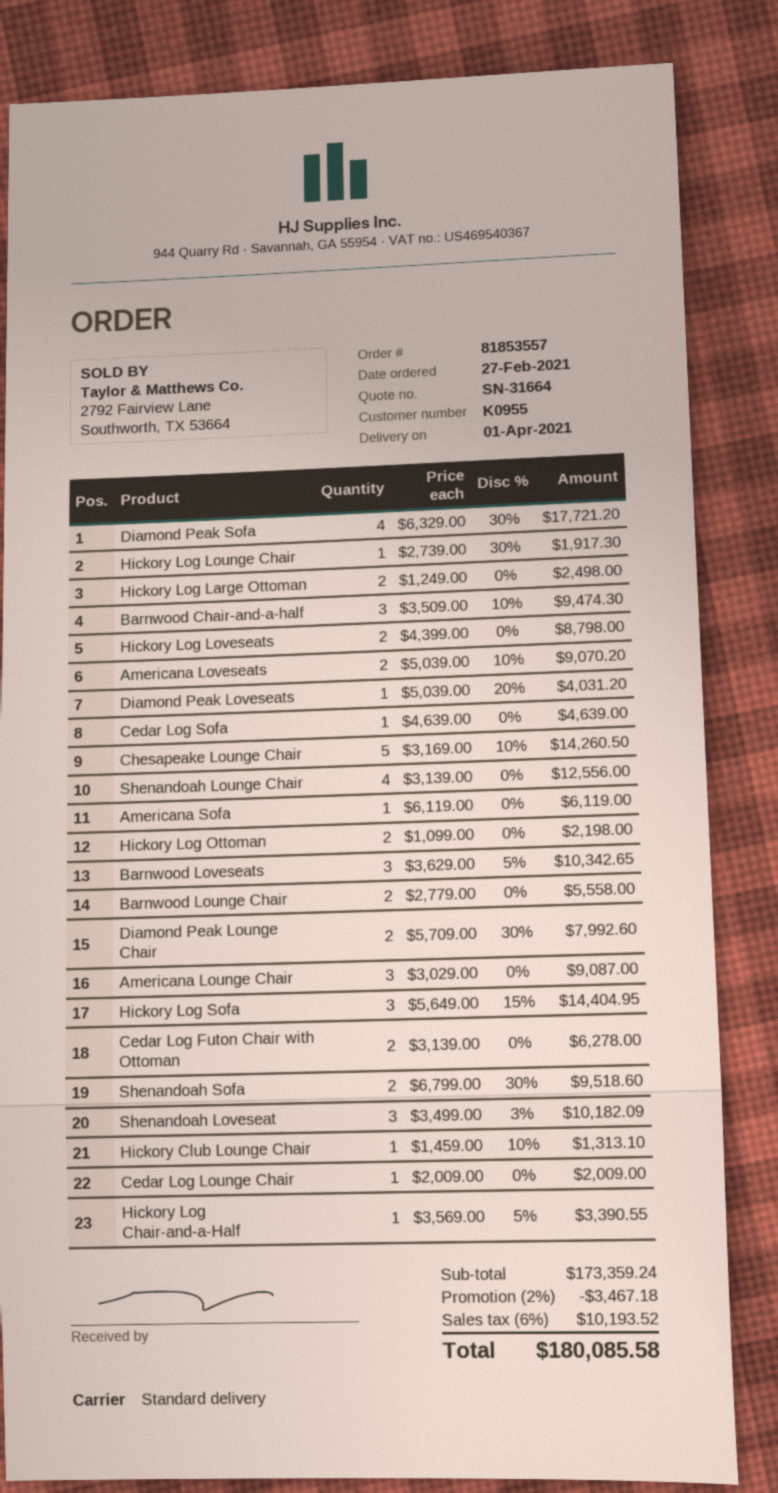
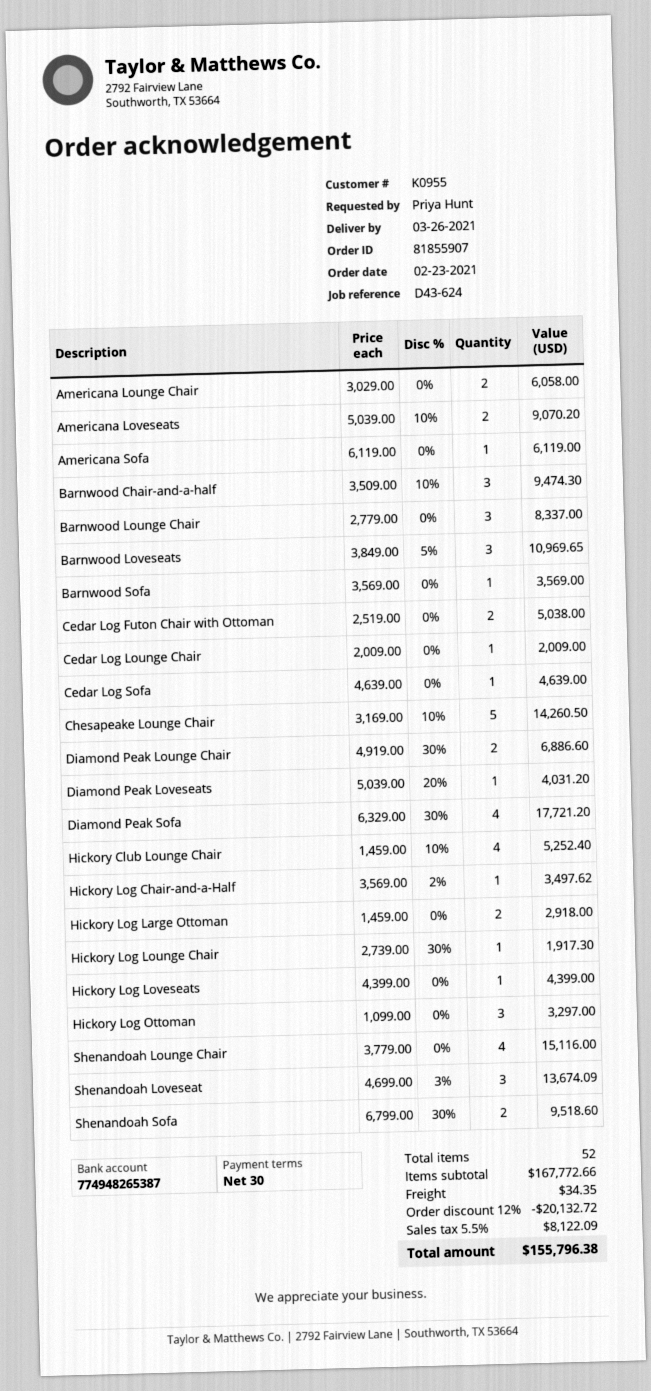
order number: 81853557 -> 81855907
order date: 2021-02-27 -> 2021-02-23
delivery date: 2021-04-01 -> 2021-03-26
Hickory Log Large Ottoman: 2 x 1249.00 = 2498.00 -> 2 x 1459.00 = 2918.00
Hickory Log Loveseats: 2 x 4399.00 = 8798.00 -> 1 x 4399.00 = 4399.00
Shenandoah Lounge Chair: 4 x 3139.00 = 12556.00 -> 4 x 3779.00 = 15116.00
Hickory Log Ottoman: 2 x 1099.00 = 2198.00 -> 3 x 1099.00 = 3297.00
Barnwood Loveseats: 3 x 3629.00 - 5% = 10342.65 -> 3 x 3849.00 - 5% = 10969.65
Barnwood Lounge Chair: 2 x 2779.00 = 5558.00 -> 3 x 2779.00 = 8337.00
Diamond Peak Lounge Chair: 2 x 5709.00 - 30% = 7992.60 -> 2 x 4919.00 - 30% = 6886.60
Americana Lounge Chair: 3 x 3029.00 = 9087.00 -> 2 x 3029.00 = 6058.00
Hickory Log Sofa: 3 x 5649.00 - 15% = 14404.95 -> none
Cedar Log Futon Chair with Ottoman: 2 x 3139.00 = 6278.00 -> 2 x 2519.00 = 5038.00
Shenandoah Loveseat: 3 x 3499.00 - 3% = 10182.09 -> 3 x 4699.00 - 3% = 13674.09
Hickory Club Lounge Chair: 1 x 1459.00 - 10% = 1313.10 -> 4 x 1459.00 - 10% = 5252.40
Hickory Log Chair-and-a-Half: 1 x 3569.00 - 5% = 3390.55 -> 1 x 3569.00 - 2% = 3497.62
Barnwood Sofa: none -> 1 x 3569.00 = 3569.00
subtotal: 173359.24 -> 167772.66
discount: 2% = 3467.18 -> 12% = 20132.72
shipping: none -> 34.35
tax: 6% = 10193.52 -> 5.5% = 8122.09
total: 180085.58 -> 155796.38

